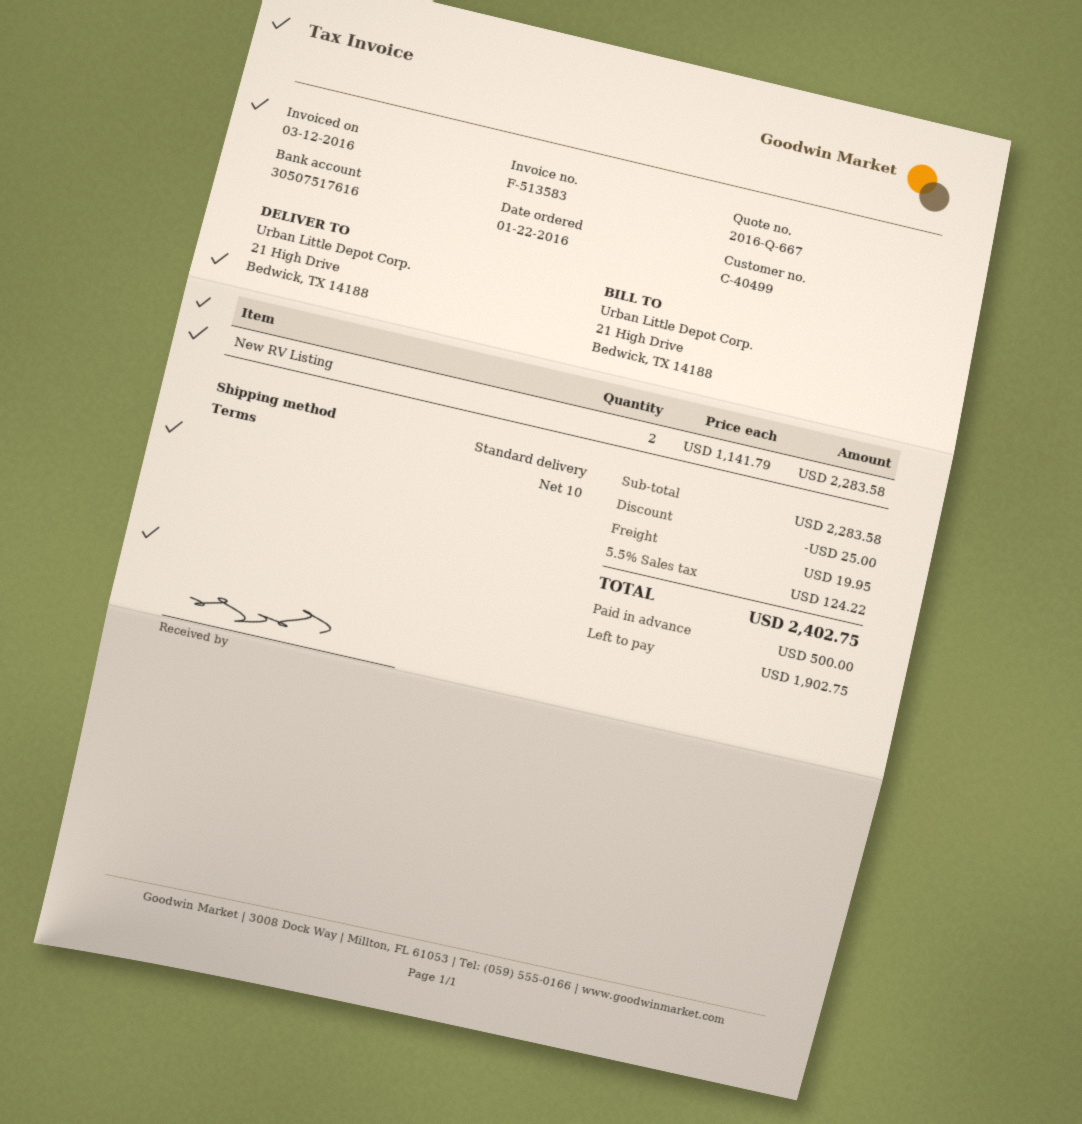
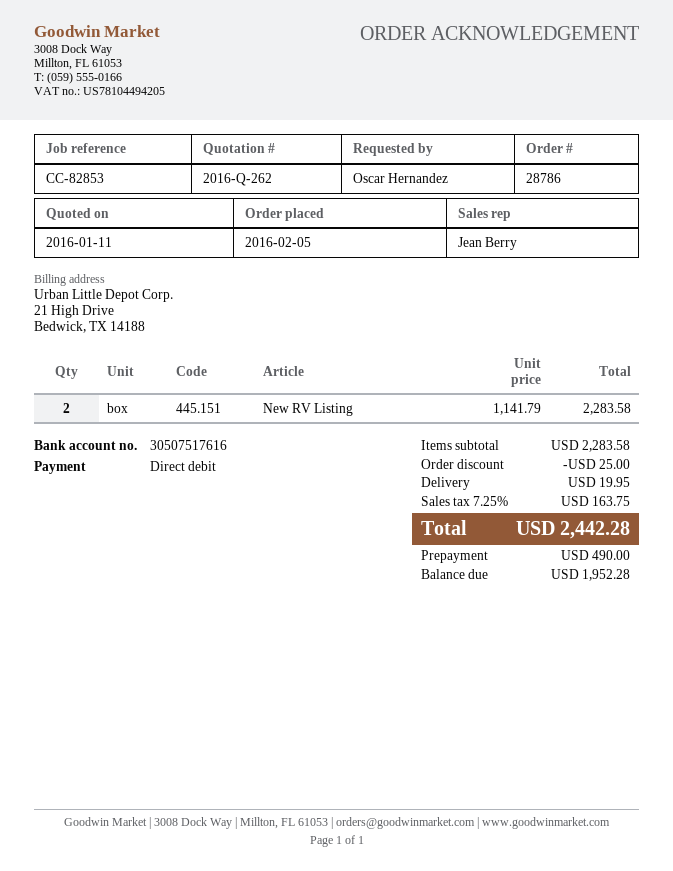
quote number: 2016-Q-667 -> 2016-Q-262
order date: 2016-01-22 -> 2016-02-05
tax: 5.5% = 124.22 -> 7.25% = 163.75
total: 2402.75 -> 2442.28
deposit: 500.00 -> 490.00
balance: 1902.75 -> 1952.28

